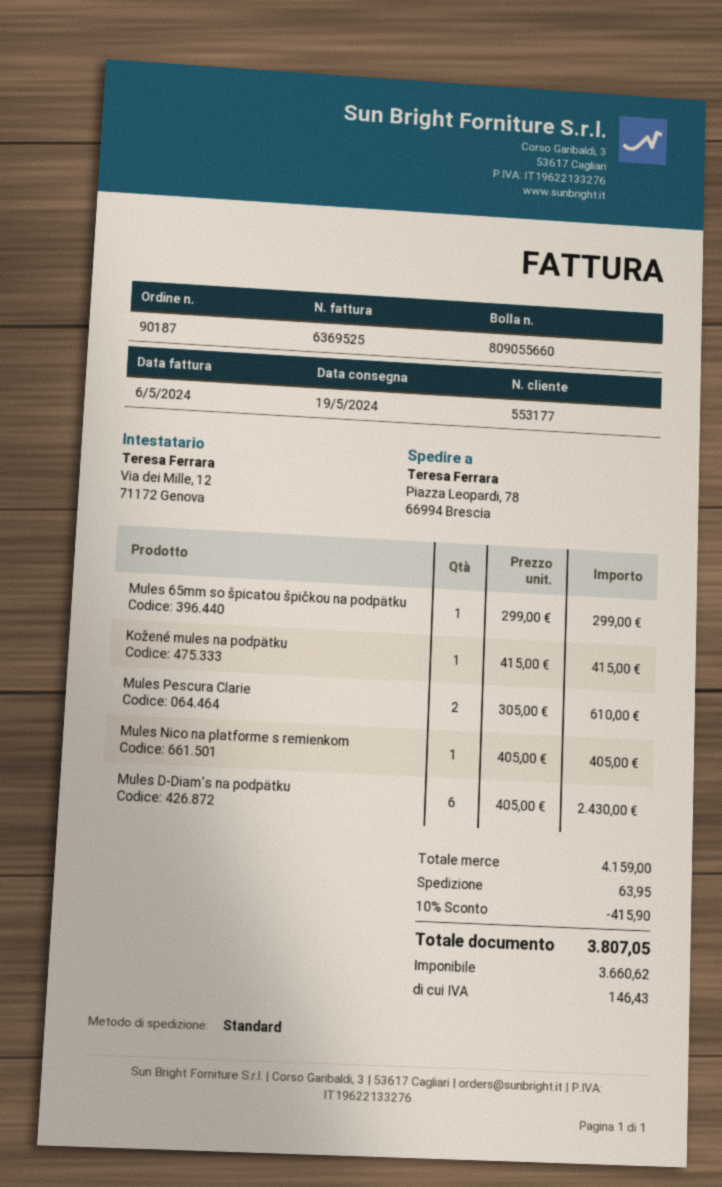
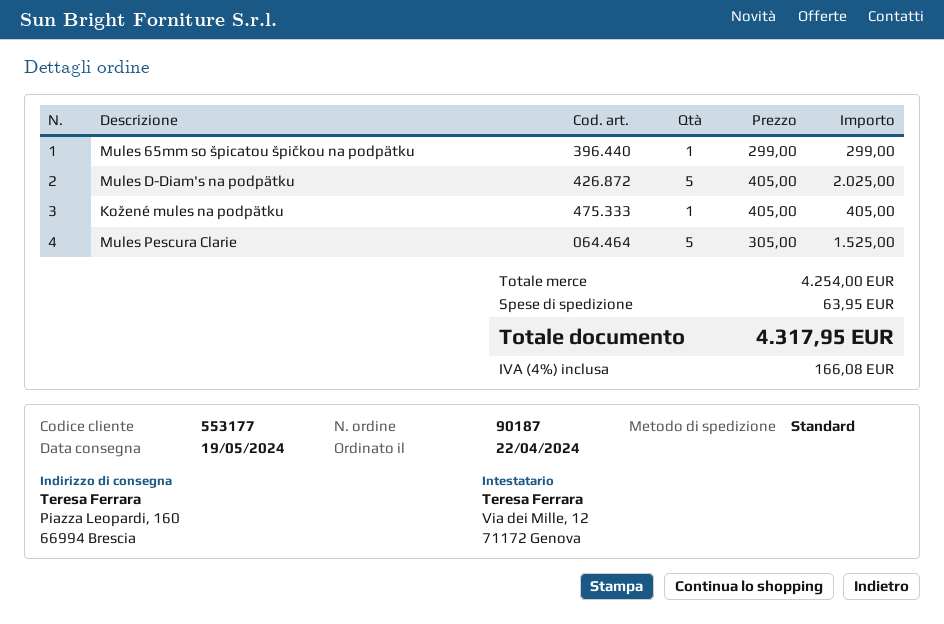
ship to: Piazza Leopardi, 78, 66994 Brescia -> Piazza Leopardi, 160, 66994 Brescia
Kožené mules na podpätku: 1 x 415.00 = 415.00 -> 1 x 405.00 = 405.00
Mules Pescura Clarie: 2 x 305.00 = 610.00 -> 5 x 305.00 = 1525.00
Mules Nico na platforme s remienkom: 1 x 405.00 = 405.00 -> none
Mules D-Diam's na podpätku: 6 x 405.00 = 2430.00 -> 5 x 405.00 = 2025.00
subtotal: 4159.00 -> 4254.00
discount: 10% = 415.90 -> none
tax: 146.43 -> 166.08
total: 3807.05 -> 4317.95

